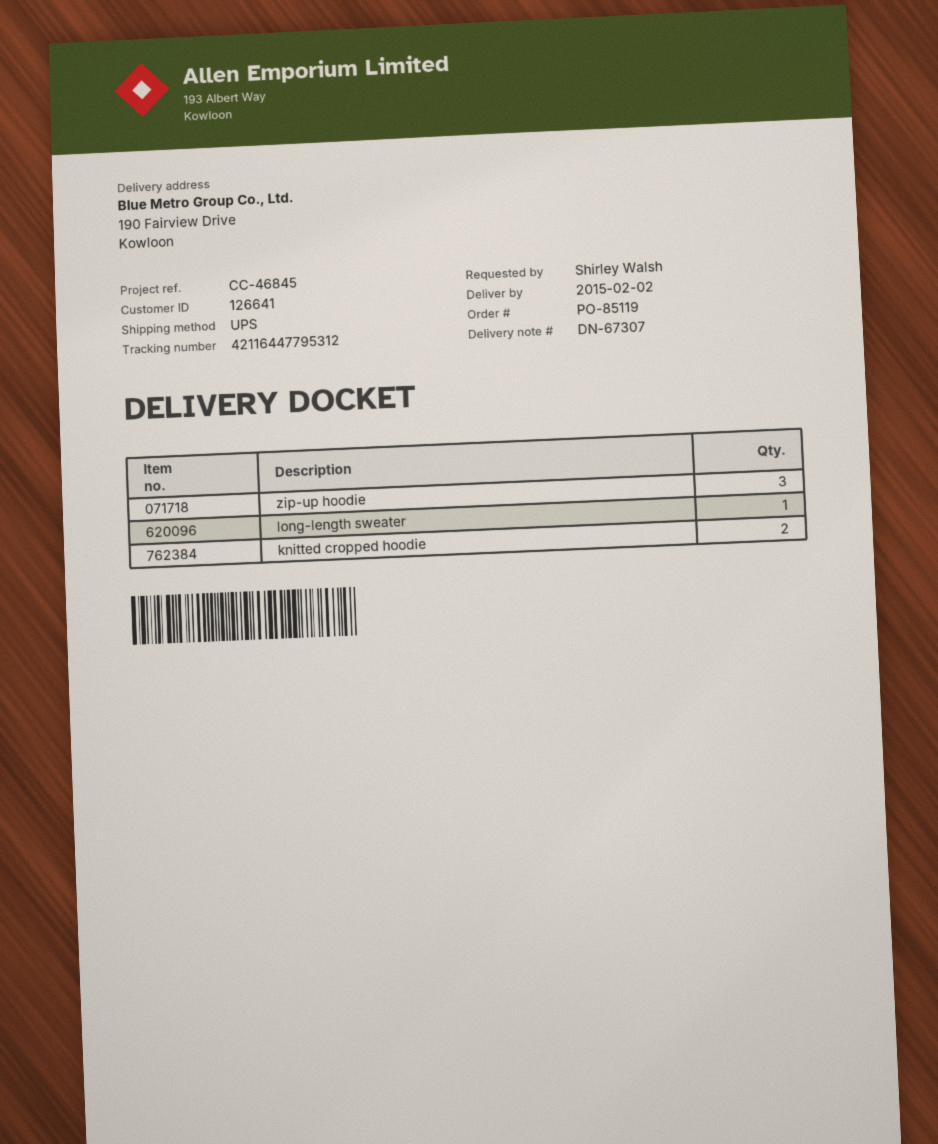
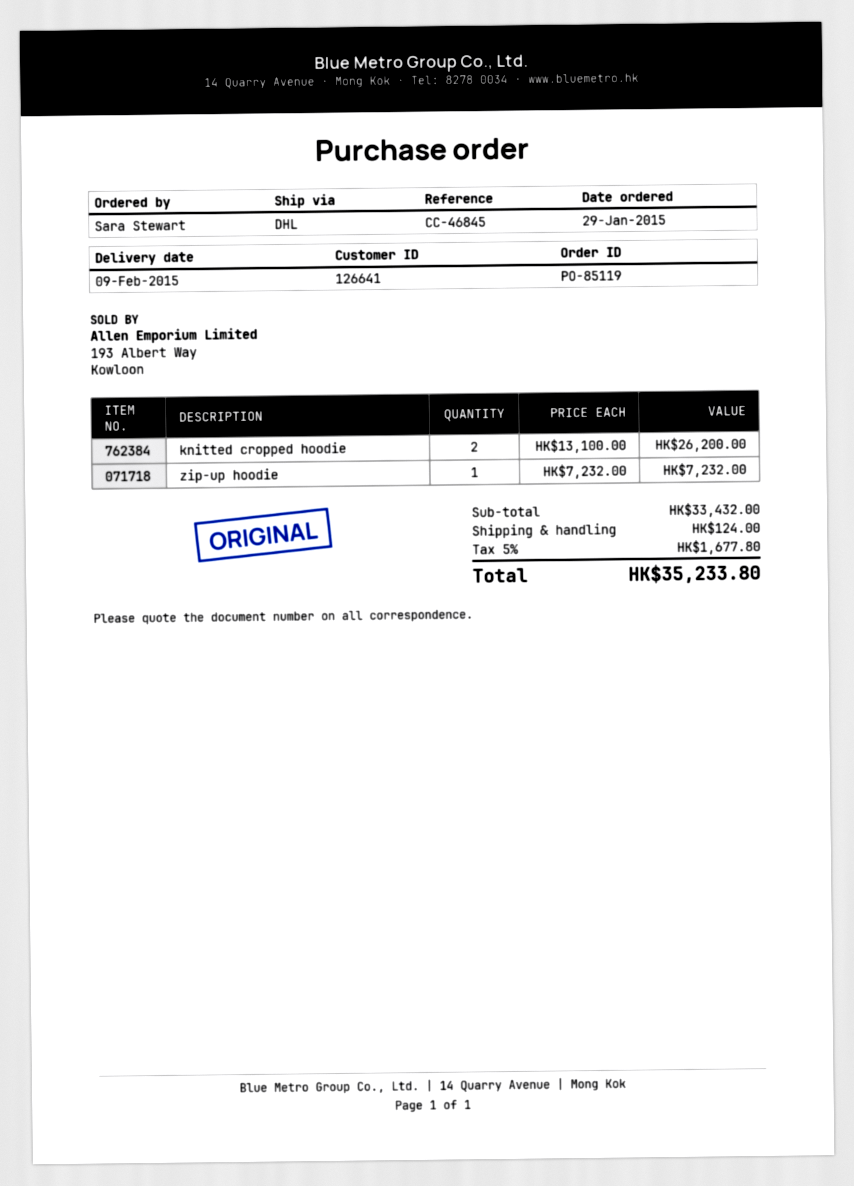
delivery date: 2015-02-02 -> 2015-02-09
ordered by: Shirley Walsh -> Sara Stewart
shipping method: UPS -> DHL
zip-up hoodie: 3 -> 1
long-length sweater: 1 -> none

